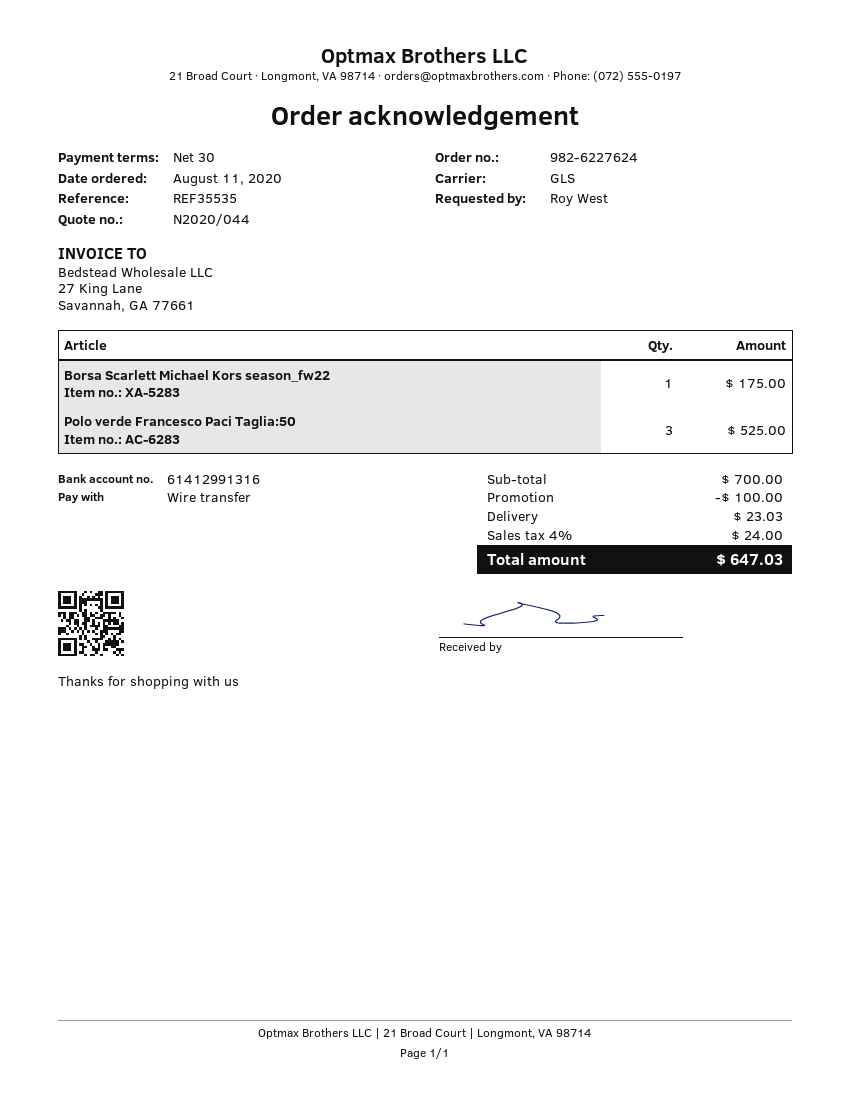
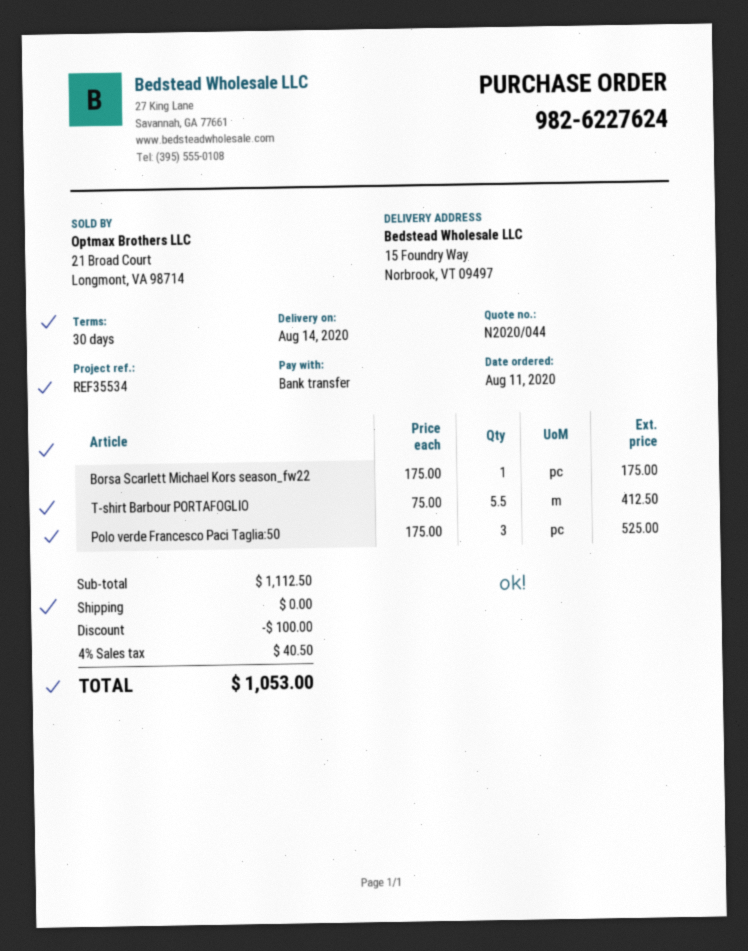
reference: REF35535 -> REF35534
T-shirt Barbour PORTAFOGLIO: none -> 5.5 for 412.50
subtotal: 700.00 -> 1112.50
shipping: 23.03 -> 0.00
tax: 4% = 24.00 -> 4% = 40.50
total: 647.03 -> 1053.00

